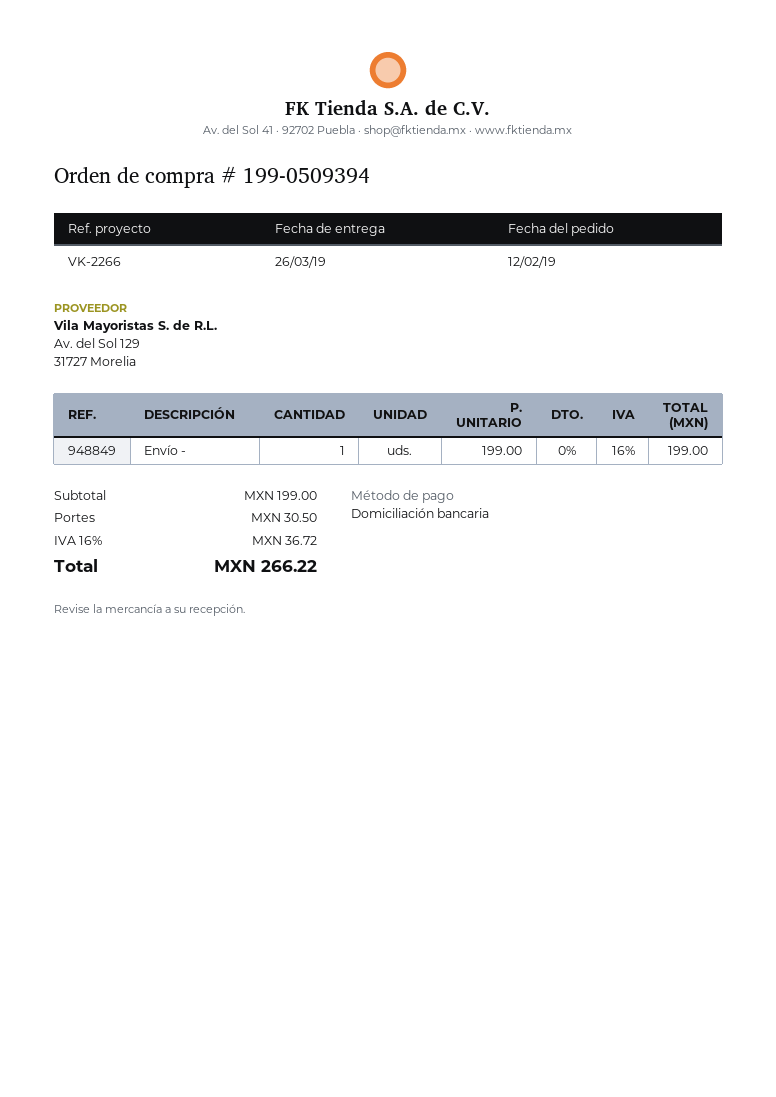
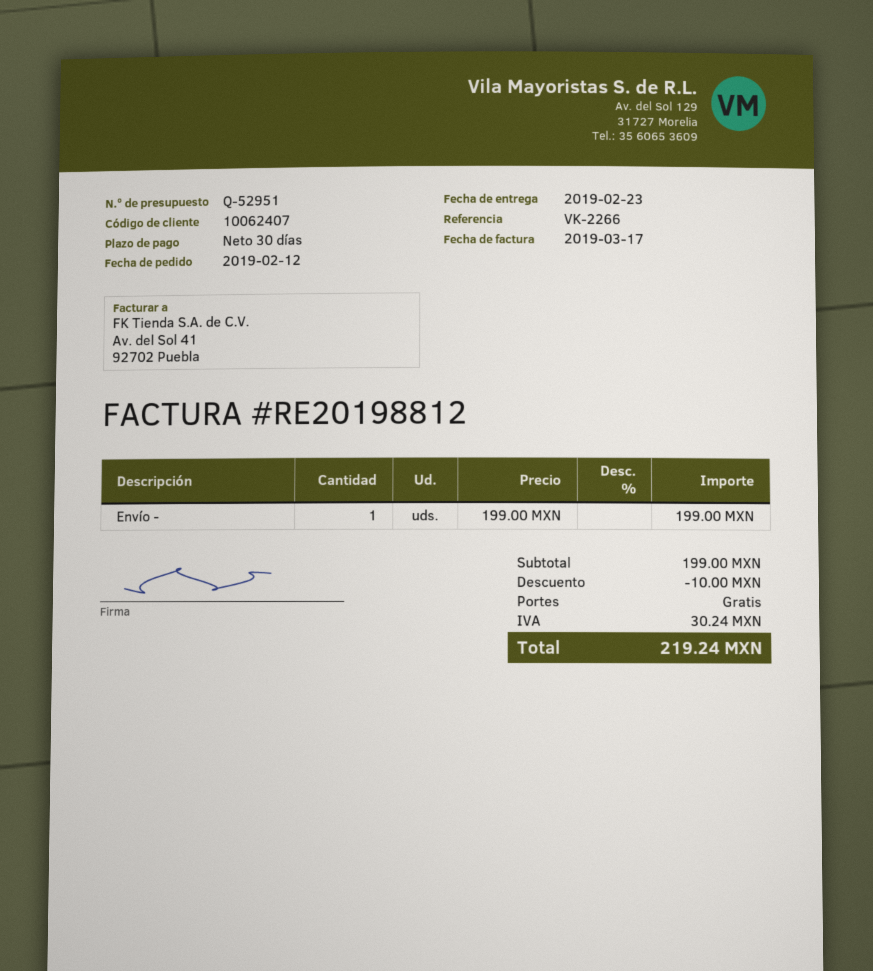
delivery date: 2019-03-26 -> 2019-02-23
discount: none -> 10.00
shipping: 30.50 -> 0.00
tax: 36.72 -> 30.24
total: 266.22 -> 219.24

